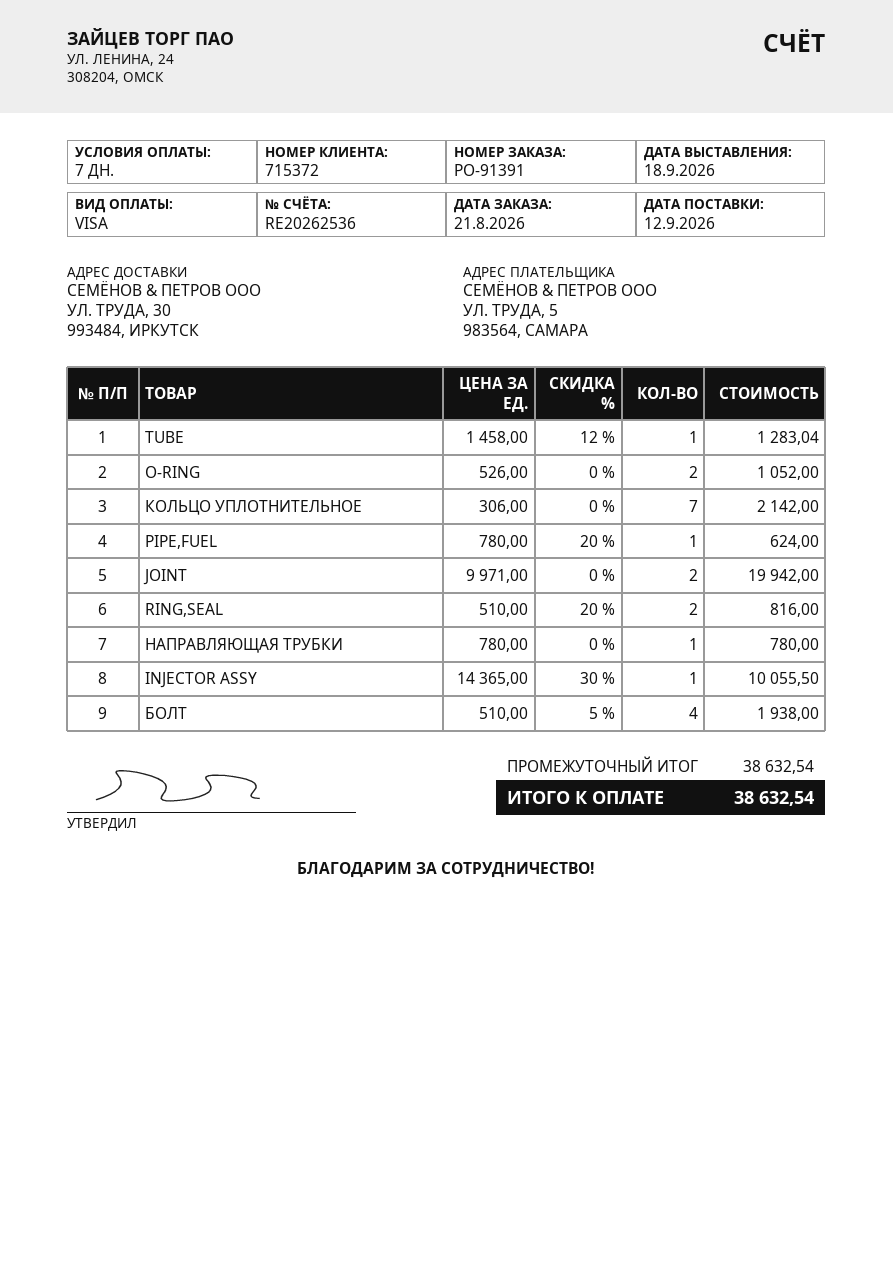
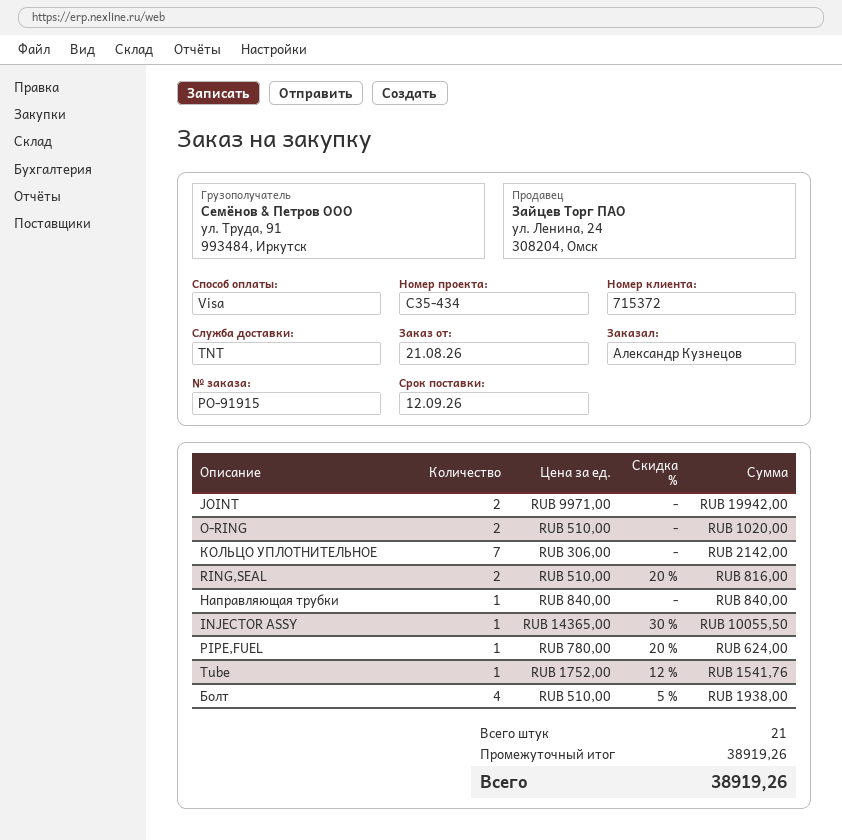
order number: PO-91391 -> PO-91915
ship to: УЛ. ТРУДА, 30, 993484, ИРКУТСК -> ул. Труда, 91, 993484, Иркутск
TUBE: 1 x 1458.00 - 12% = 1283.04 -> 1 x 1752.00 - 12% = 1541.76
O-RING: 2 x 526.00 = 1052.00 -> 2 x 510.00 = 1020.00
НАПРАВЛЯЮЩАЯ ТРУБКИ: 1 x 780.00 = 780.00 -> 1 x 840.00 = 840.00
subtotal: 38632.54 -> 38919.26
total: 38632.54 -> 38919.26

